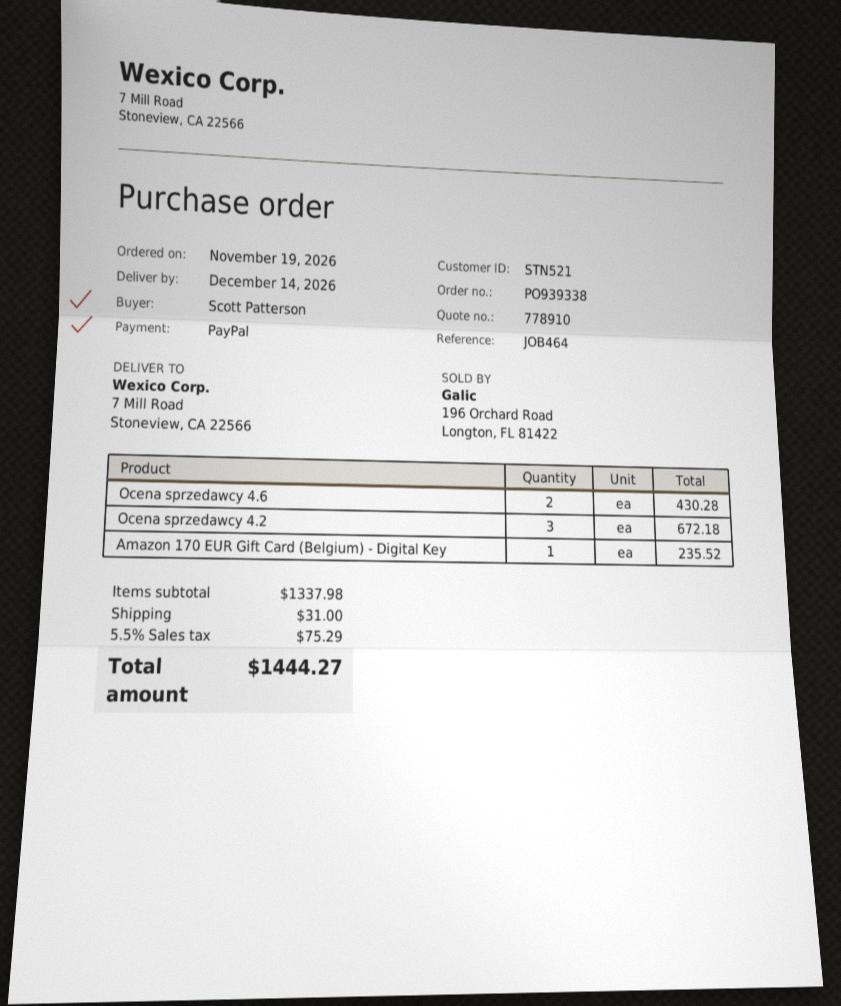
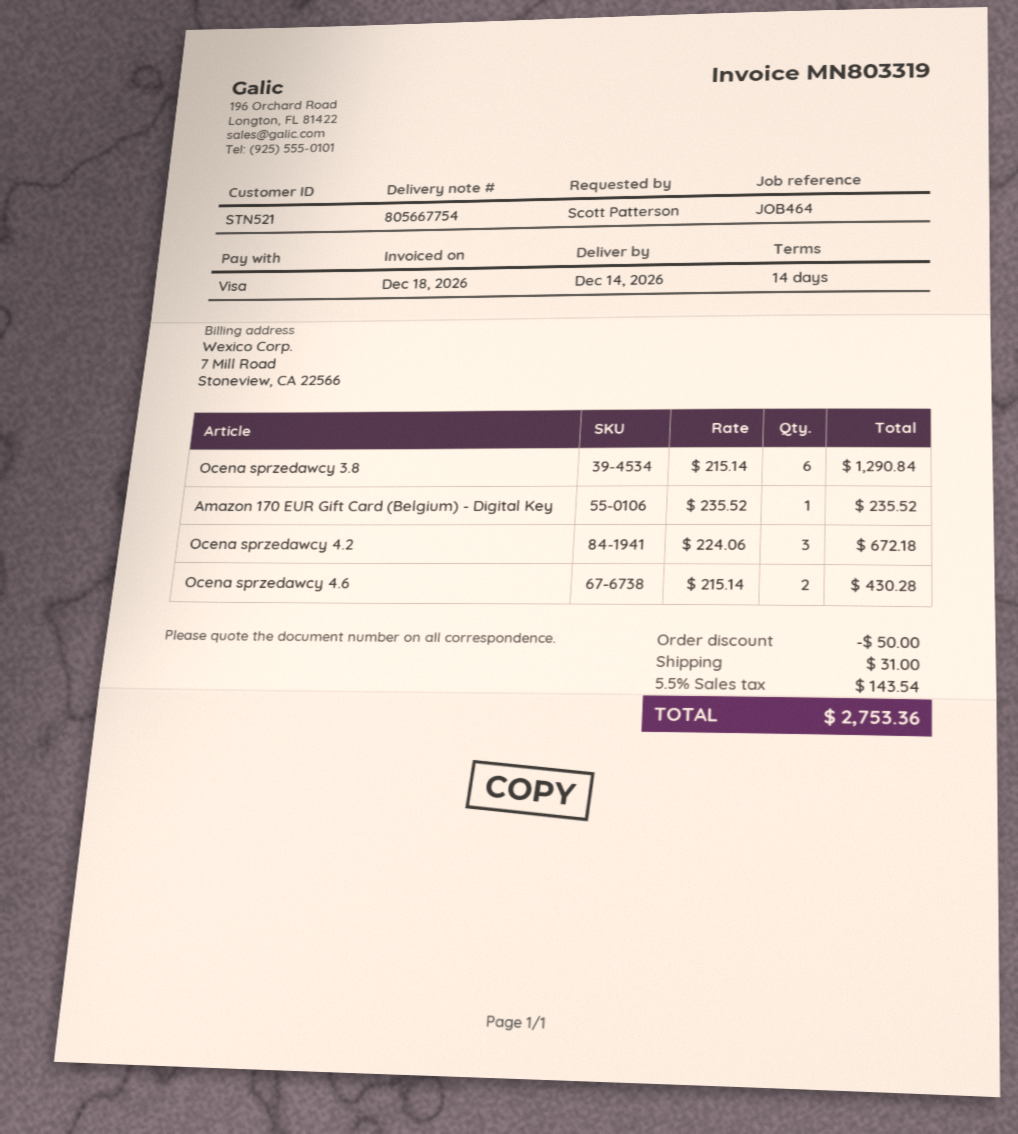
payment method: PayPal -> Visa
Ocena sprzedawcy 3.8: none -> 6 for 1290.84
discount: none -> 50.00
tax: 5.5% = 75.29 -> 5.5% = 143.54
total: 1444.27 -> 2753.36

